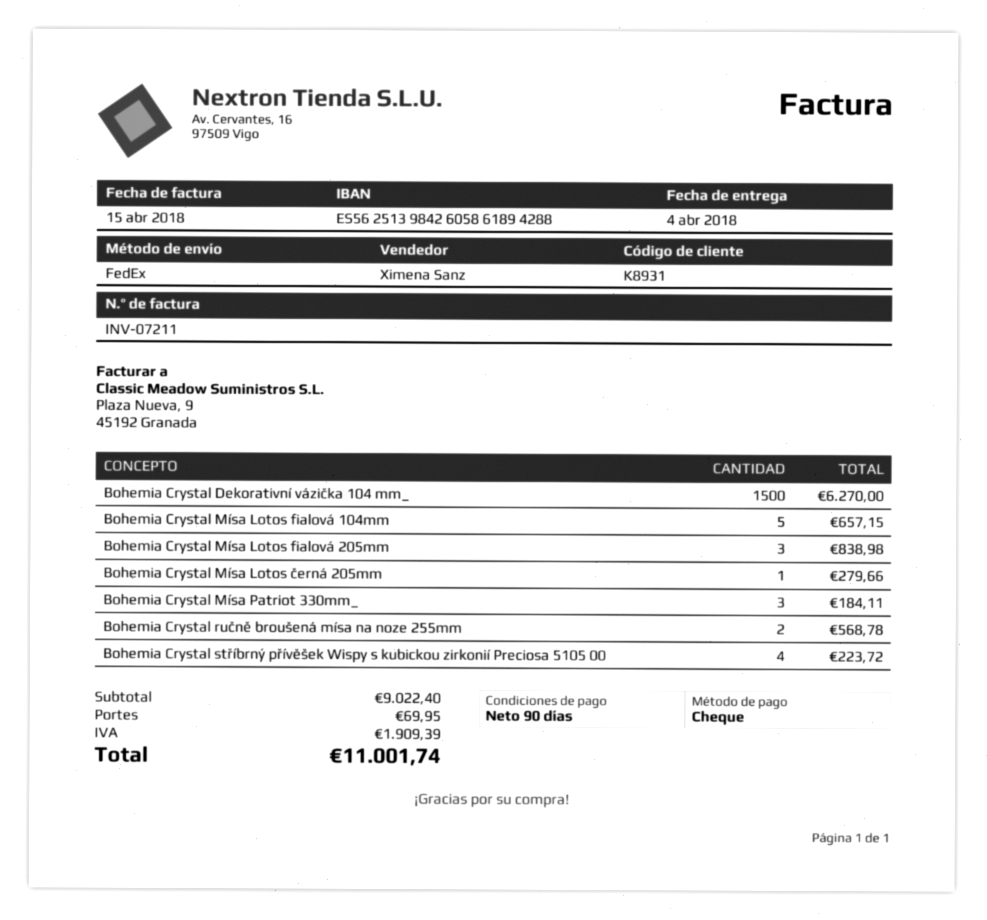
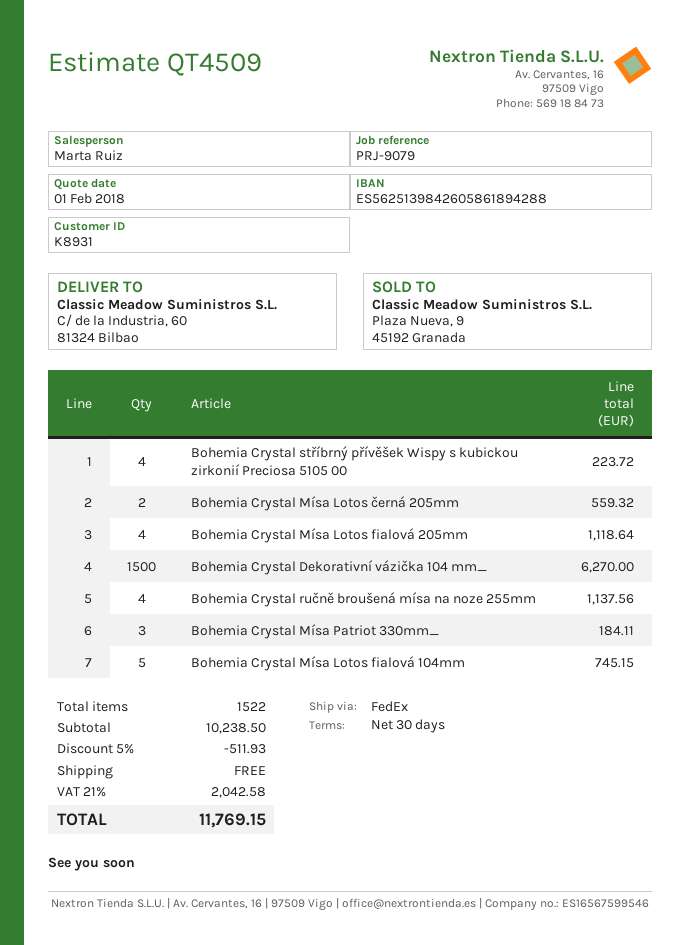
payment terms: 90 days -> 30 days
sales rep: Ximena Sanz -> Marta Ruiz
Bohemia Crystal Mísa Lotos fialová 104mm: 5 for 657.15 -> 5 for 745.15
Bohemia Crystal Mísa Lotos fialová 205mm: 3 for 838.98 -> 4 for 1118.64
Bohemia Crystal Mísa Lotos černá 205mm: 1 for 279.66 -> 2 for 559.32
Bohemia Crystal ručně broušená mísa na noze 255mm: 2 for 568.78 -> 4 for 1137.56
subtotal: 9022.40 -> 10238.50
discount: none -> 5% = 511.93
shipping: 69.95 -> 0.00
tax: 1909.39 -> 2042.58
total: 11001.74 -> 11769.15

